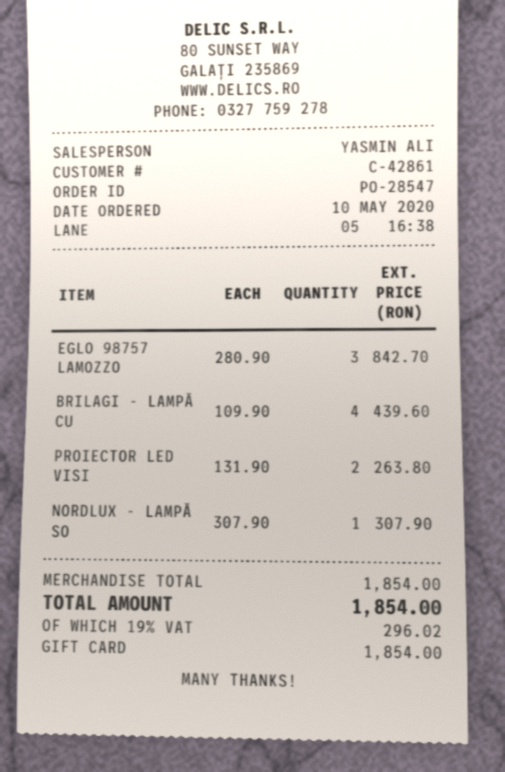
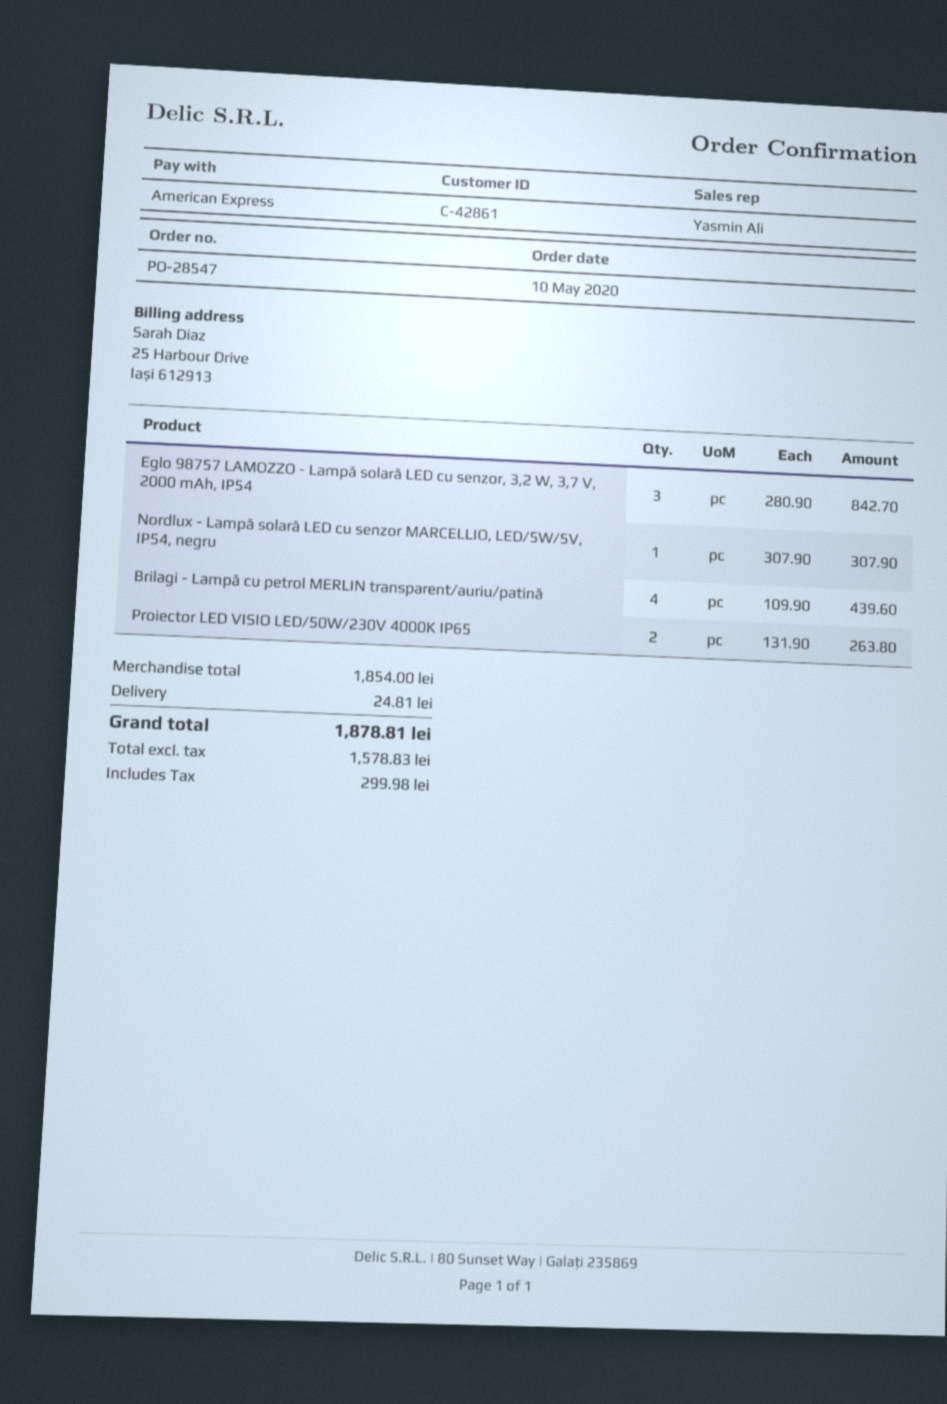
payment method: gift card -> American Express
shipping: none -> 24.81
tax: 296.02 -> 299.98
total: 1854.00 -> 1878.81

